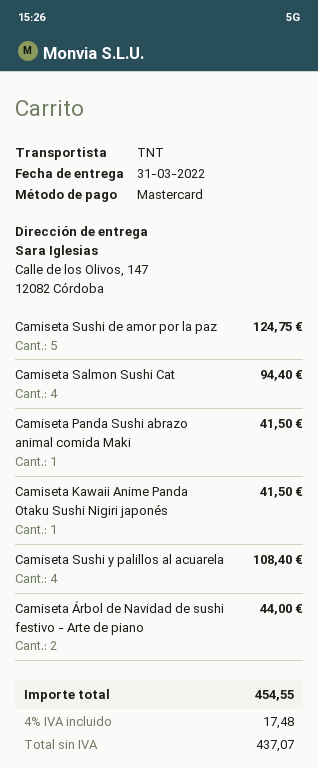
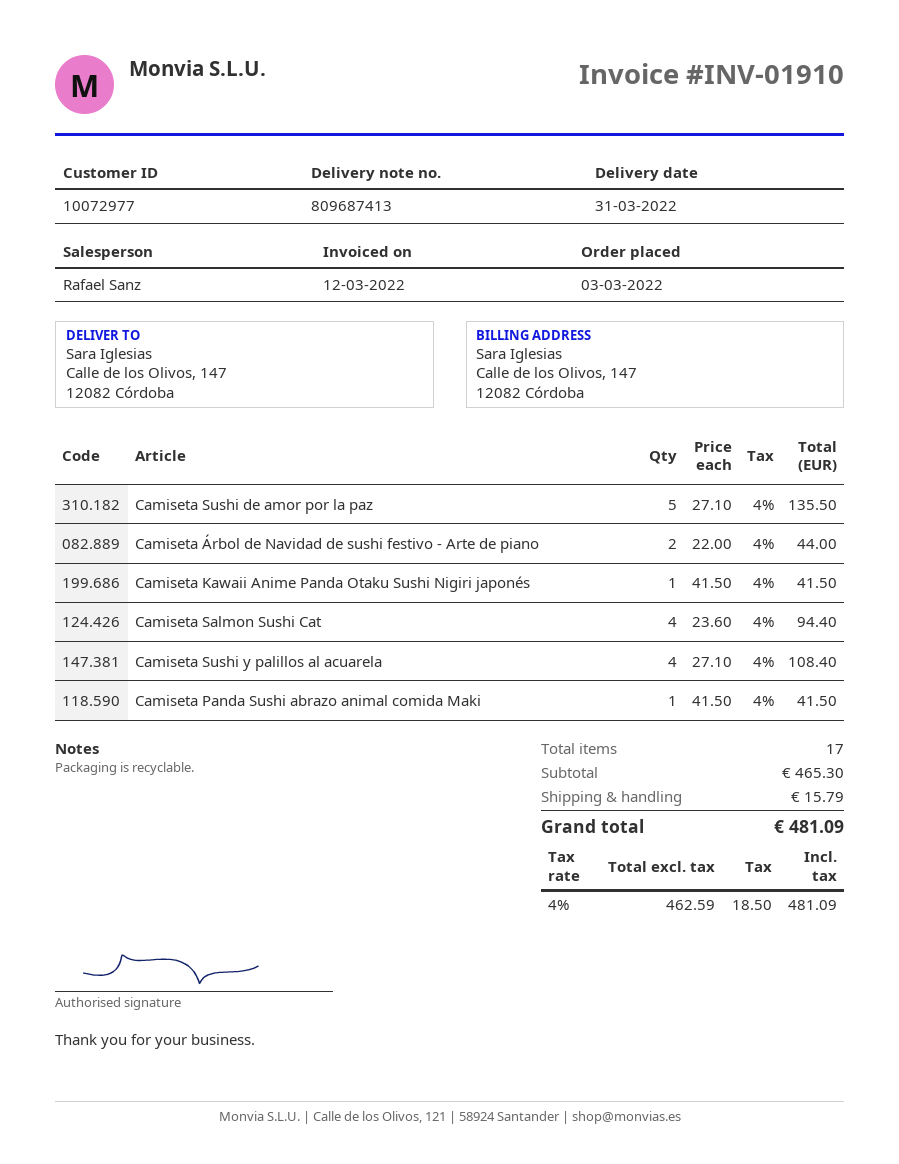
Camiseta Sushi de amor por la paz: 5 for 124.75 -> 5 for 135.50
shipping: none -> 15.79
net: 437.07 -> 462.59
tax: 4% = 17.48 -> 4% = 18.50
total: 454.55 -> 481.09

